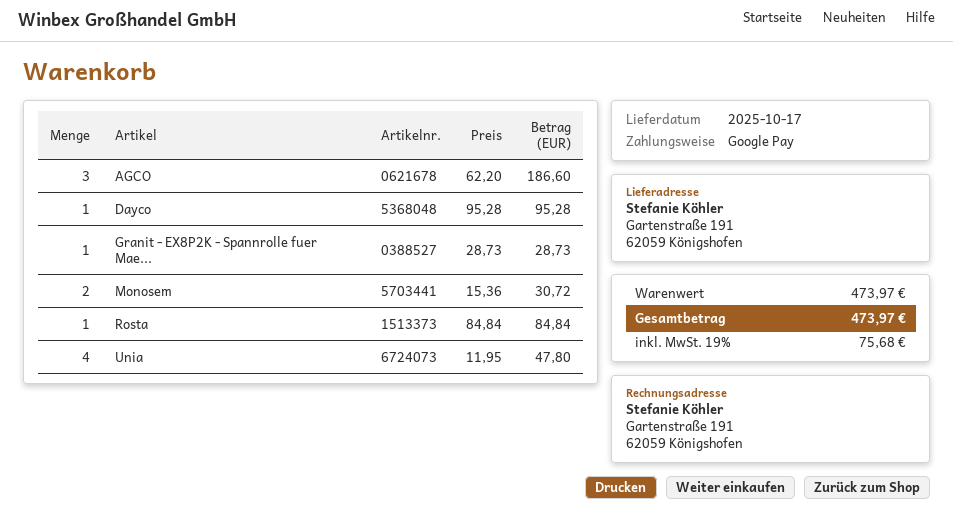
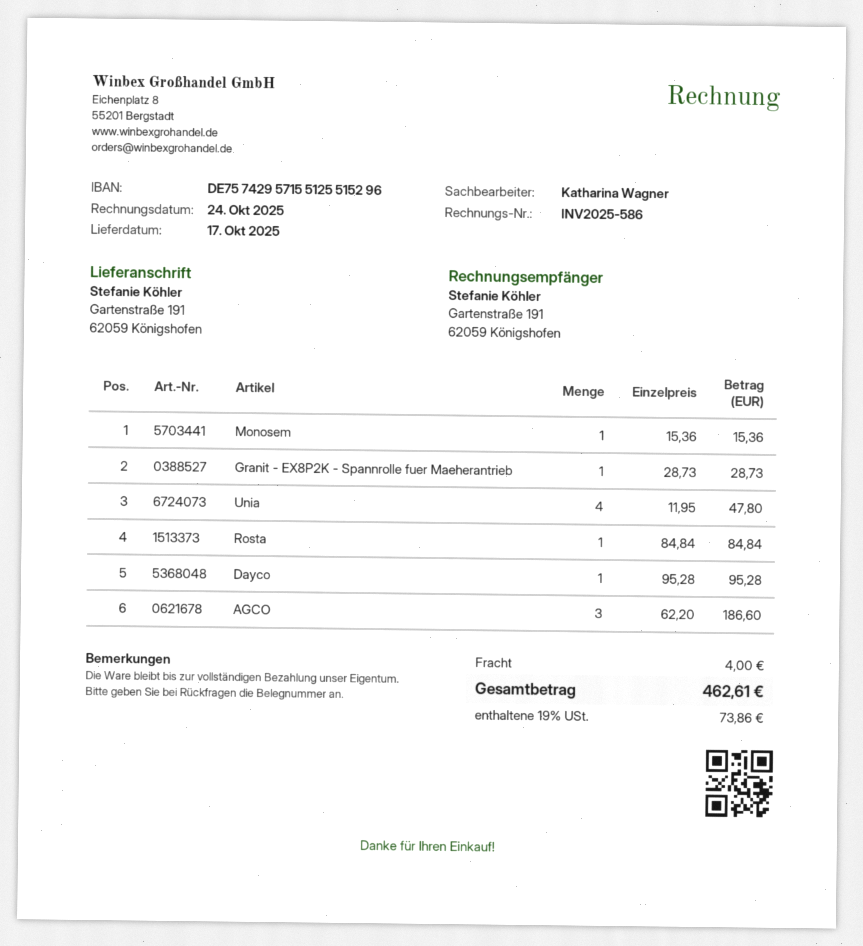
Monosem: 2 x 15.36 = 30.72 -> 1 x 15.36 = 15.36
shipping: none -> 4.00
tax: 19% = 75.68 -> 19% = 73.86
total: 473.97 -> 462.61

